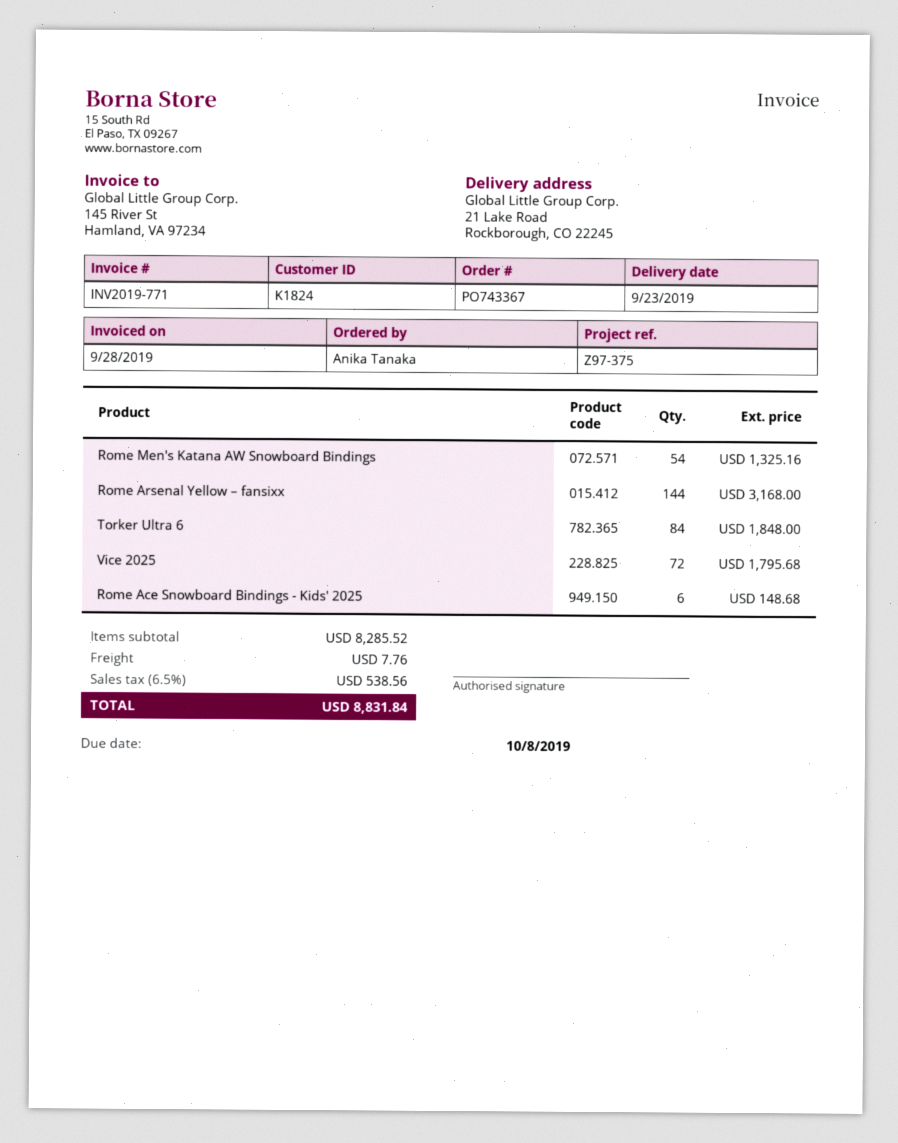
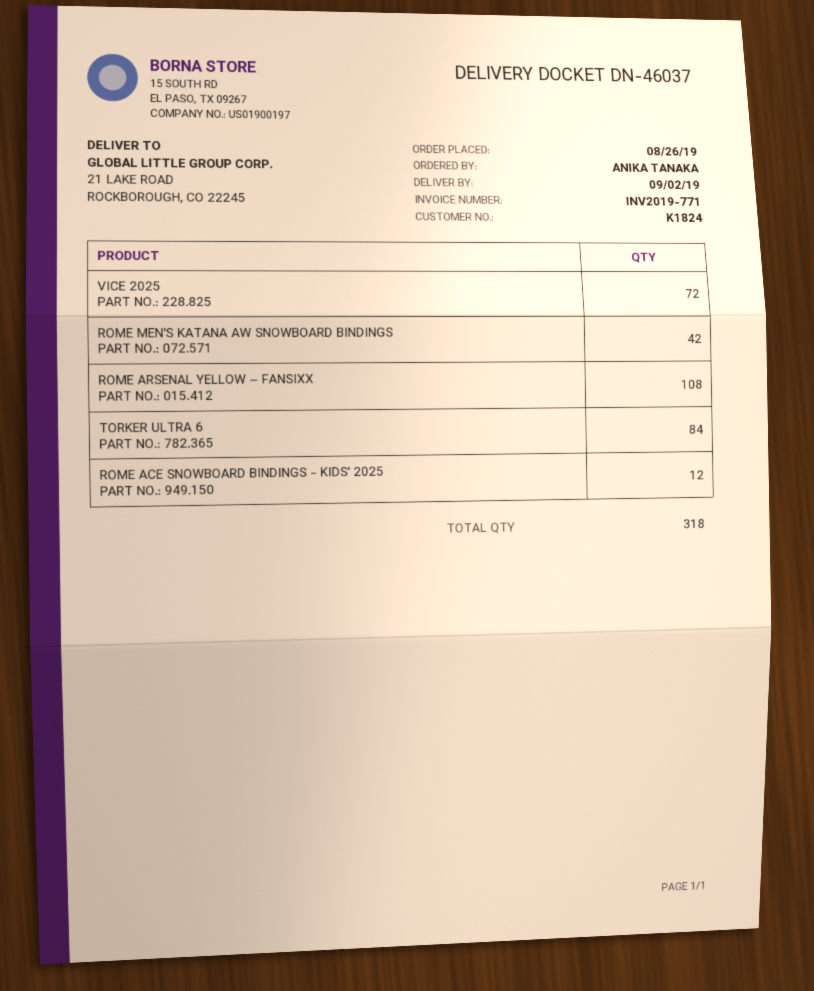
delivery date: 2019-09-23 -> 2019-09-02
Rome Men's Katana AW Snowboard Bindings: 54 -> 42
Rome Arsenal Yellow – fansixx: 144 -> 108
Rome Ace Snowboard Bindings - Kids' 2025: 6 -> 12

